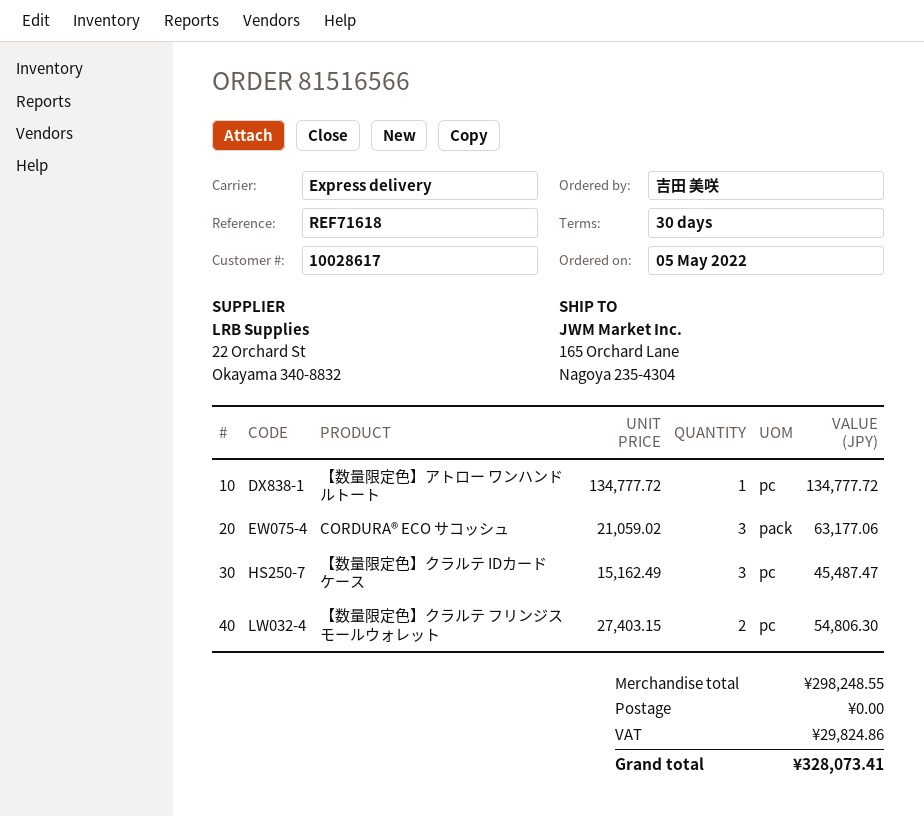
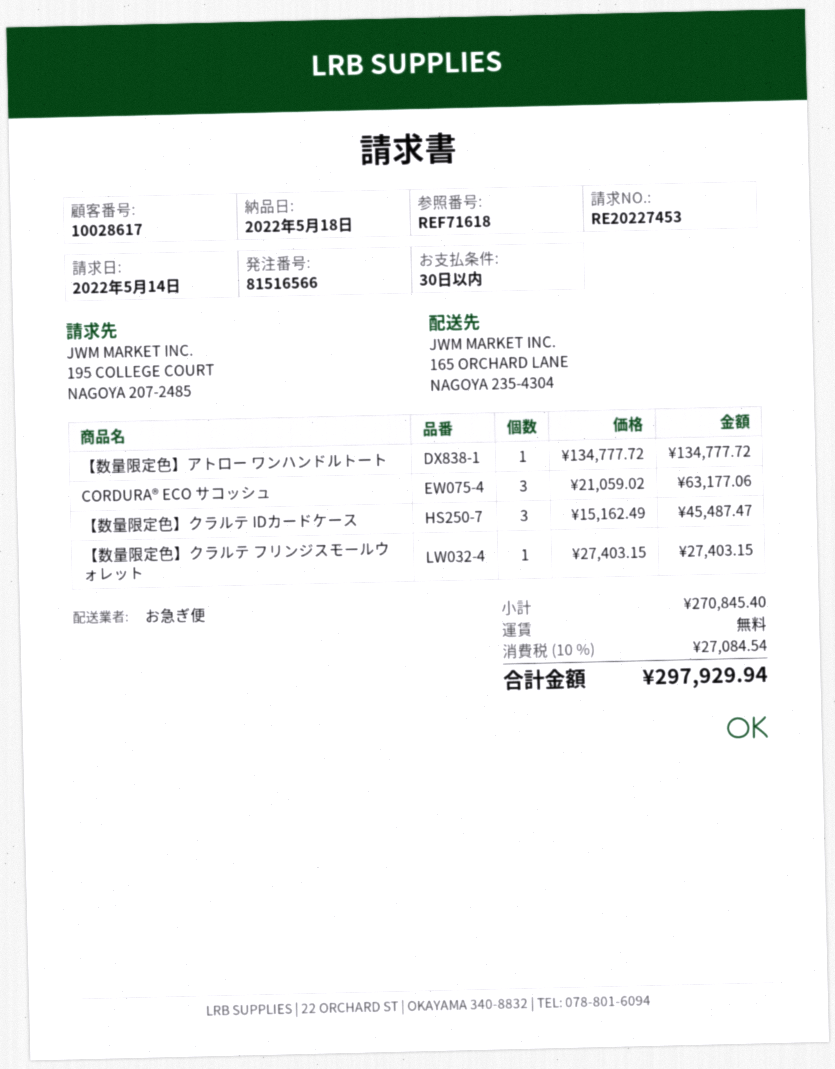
【数量限定色】クラルテ フリンジスモールウォレット: 2 x 27403.15 = 54806.30 -> 1 x 27403.15 = 27403.15
subtotal: 298248.55 -> 270845.40
tax: 29824.86 -> 27084.54
total: 328073.41 -> 297929.94

